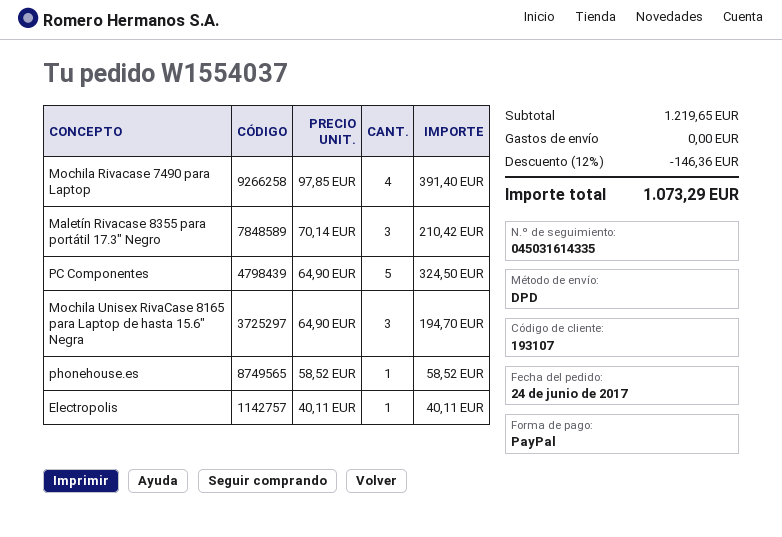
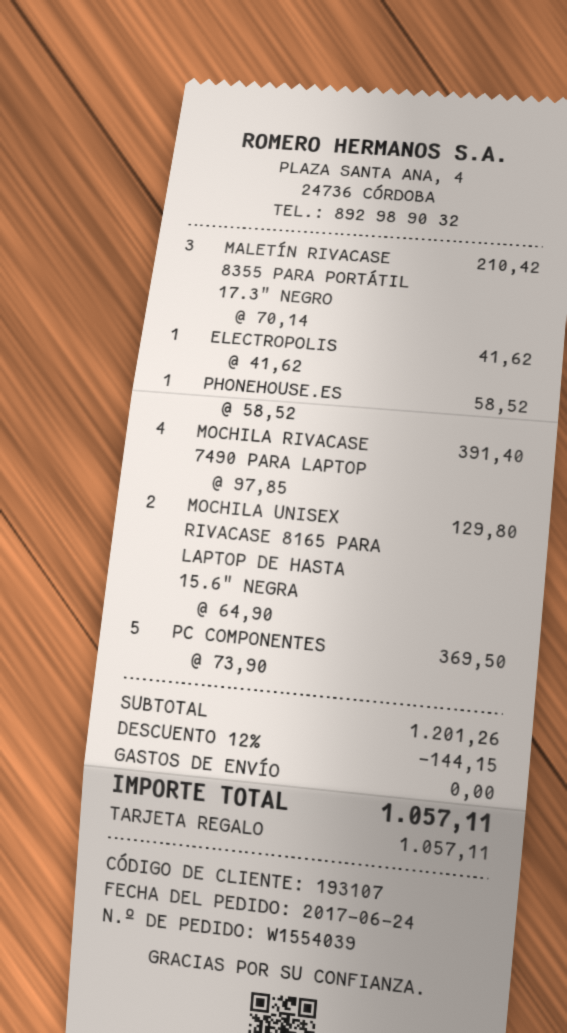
order number: W1554037 -> W1554039
payment method: PayPal -> gift card
PC Componentes: 5 x 64.90 = 324.50 -> 5 x 73.90 = 369.50
Mochila Unisex RivaCase 8165 para Laptop de hasta 15.6" Negra: 3 x 64.90 = 194.70 -> 2 x 64.90 = 129.80
Electropolis: 1 x 40.11 = 40.11 -> 1 x 41.62 = 41.62
subtotal: 1219.65 -> 1201.26
discount: 12% = 146.36 -> 12% = 144.15
total: 1073.29 -> 1057.11

